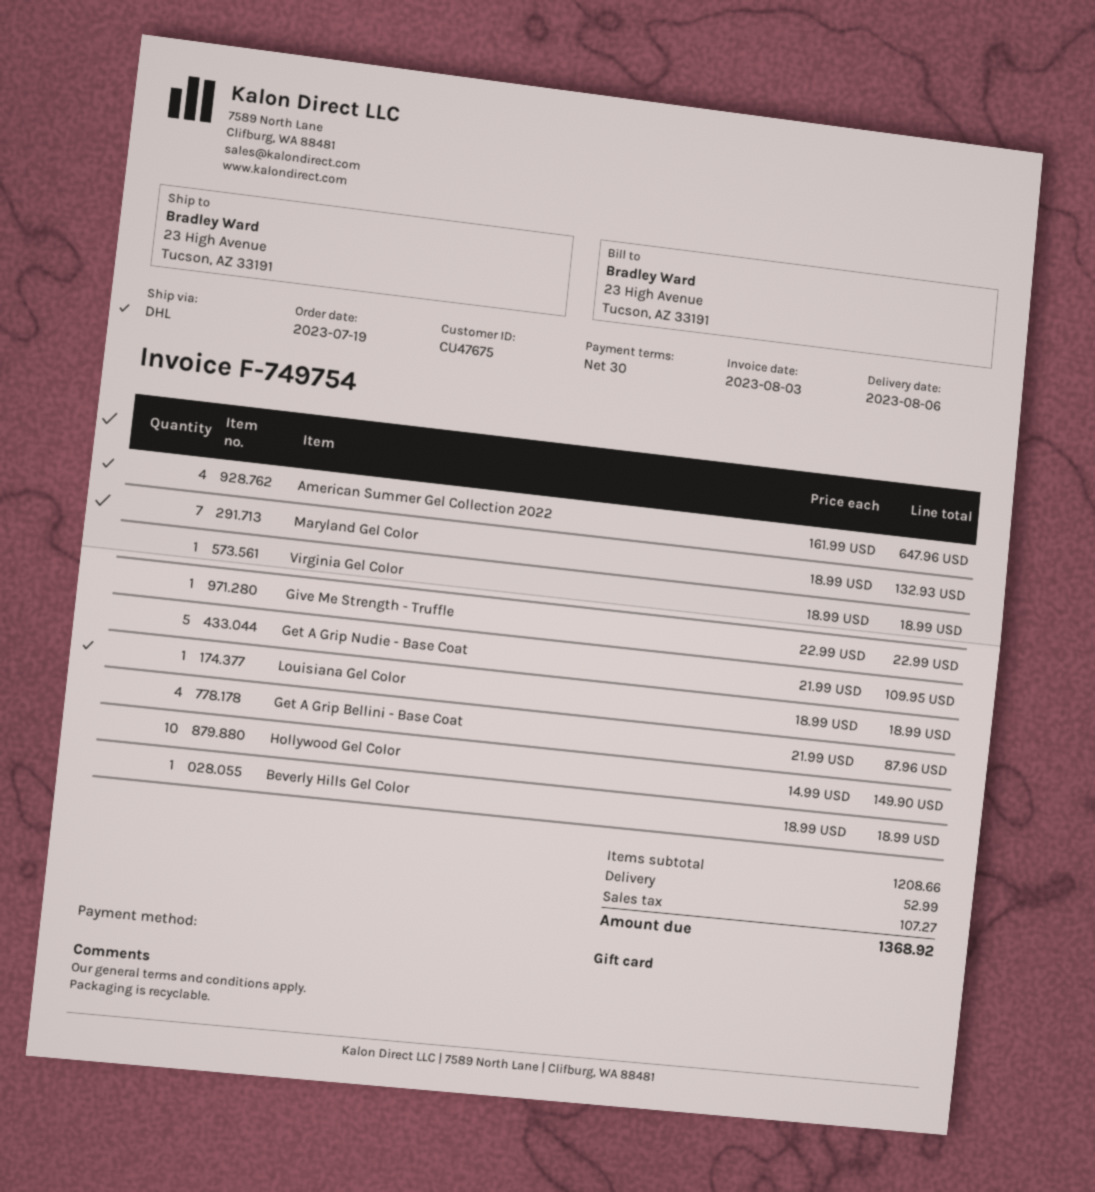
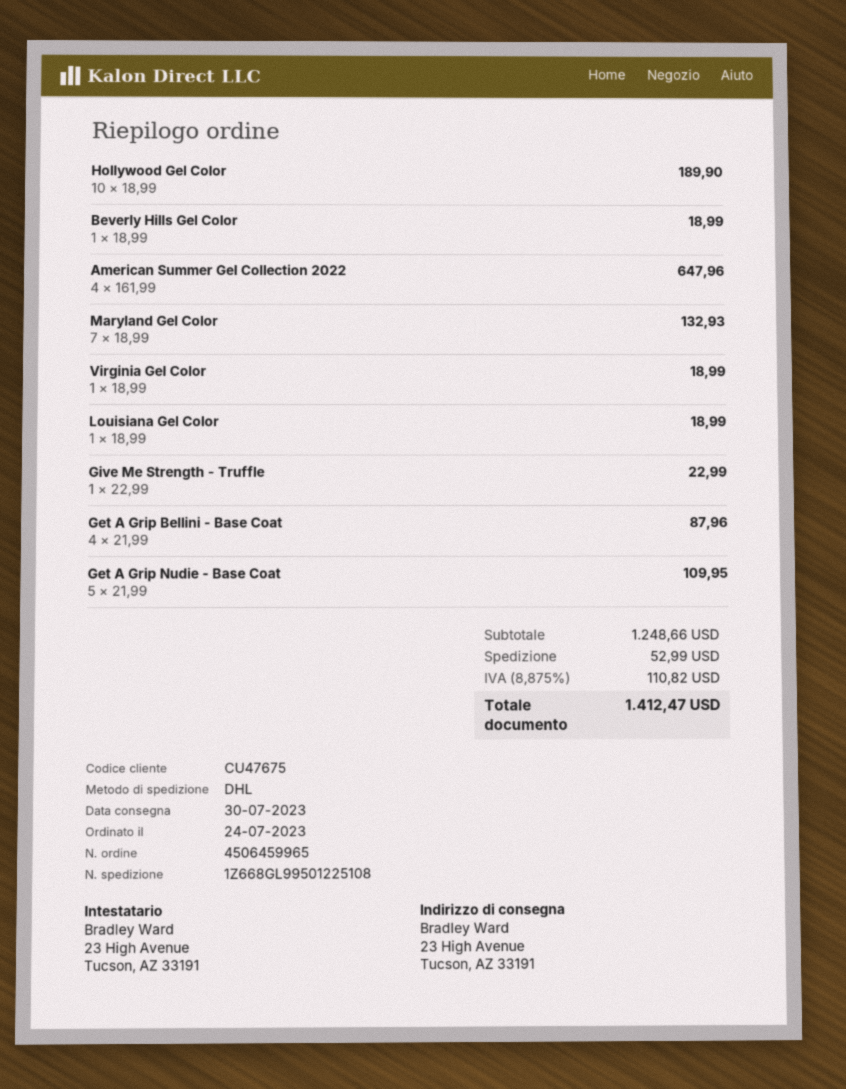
order date: 2023-07-19 -> 2023-07-24
delivery date: 2023-08-06 -> 2023-07-30
Hollywood Gel Color: 10 x 14.99 = 149.90 -> 10 x 18.99 = 189.90
subtotal: 1208.66 -> 1248.66
tax: 107.27 -> 110.82
total: 1368.92 -> 1412.47

